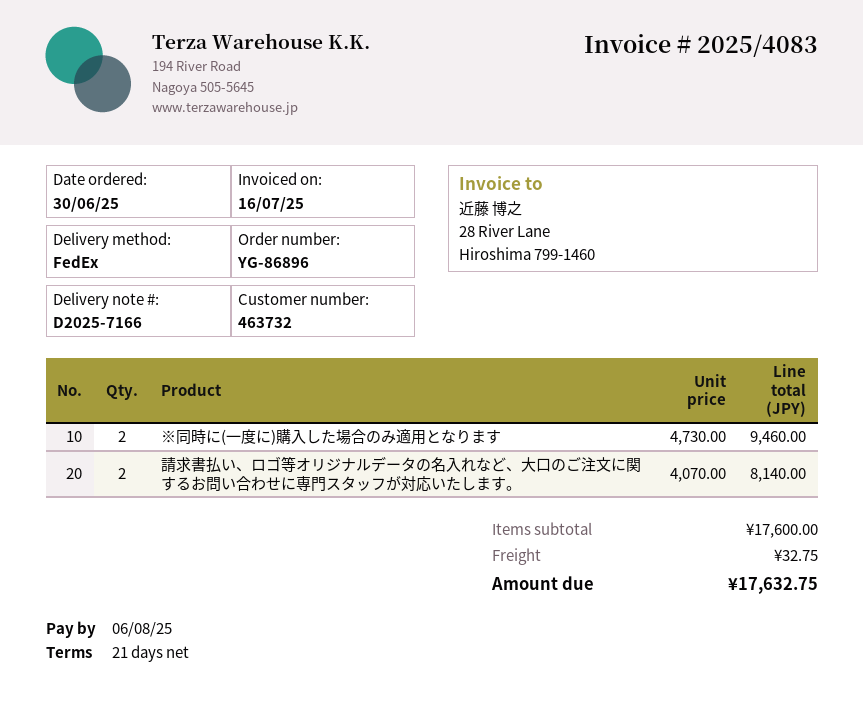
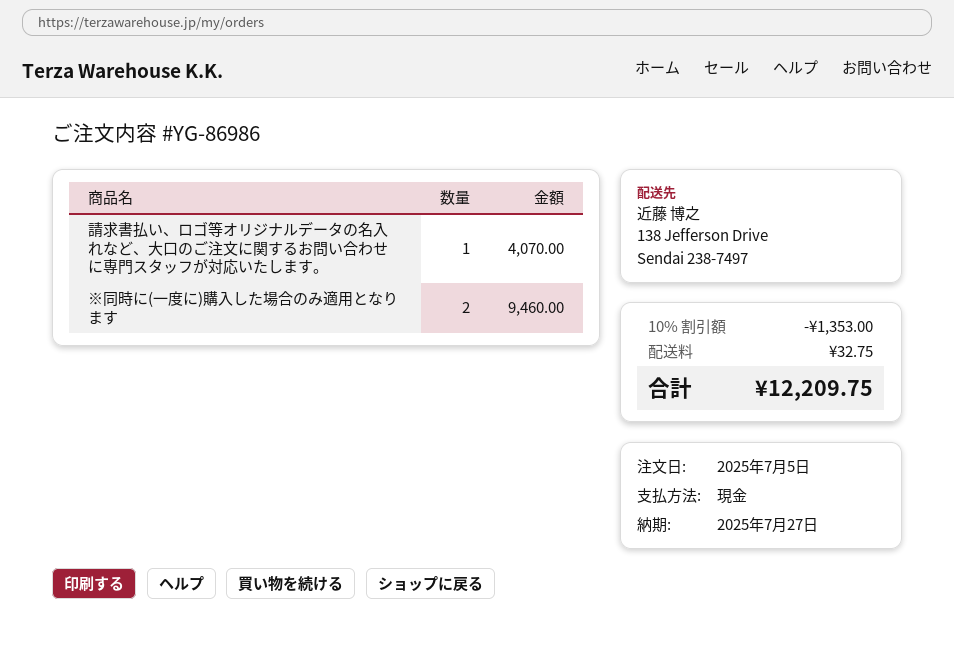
order number: YG-86896 -> YG-86986
order date: 2025-06-30 -> 2025-07-05
請求書払い、ロゴ等オリジナルデータの名入れなど、大口のご注文に関するお問い合わせに専門スタッフが対応いたします。: 2 for 8140.00 -> 1 for 4070.00
discount: none -> 10% = 1353.00
total: 17632.75 -> 12209.75

